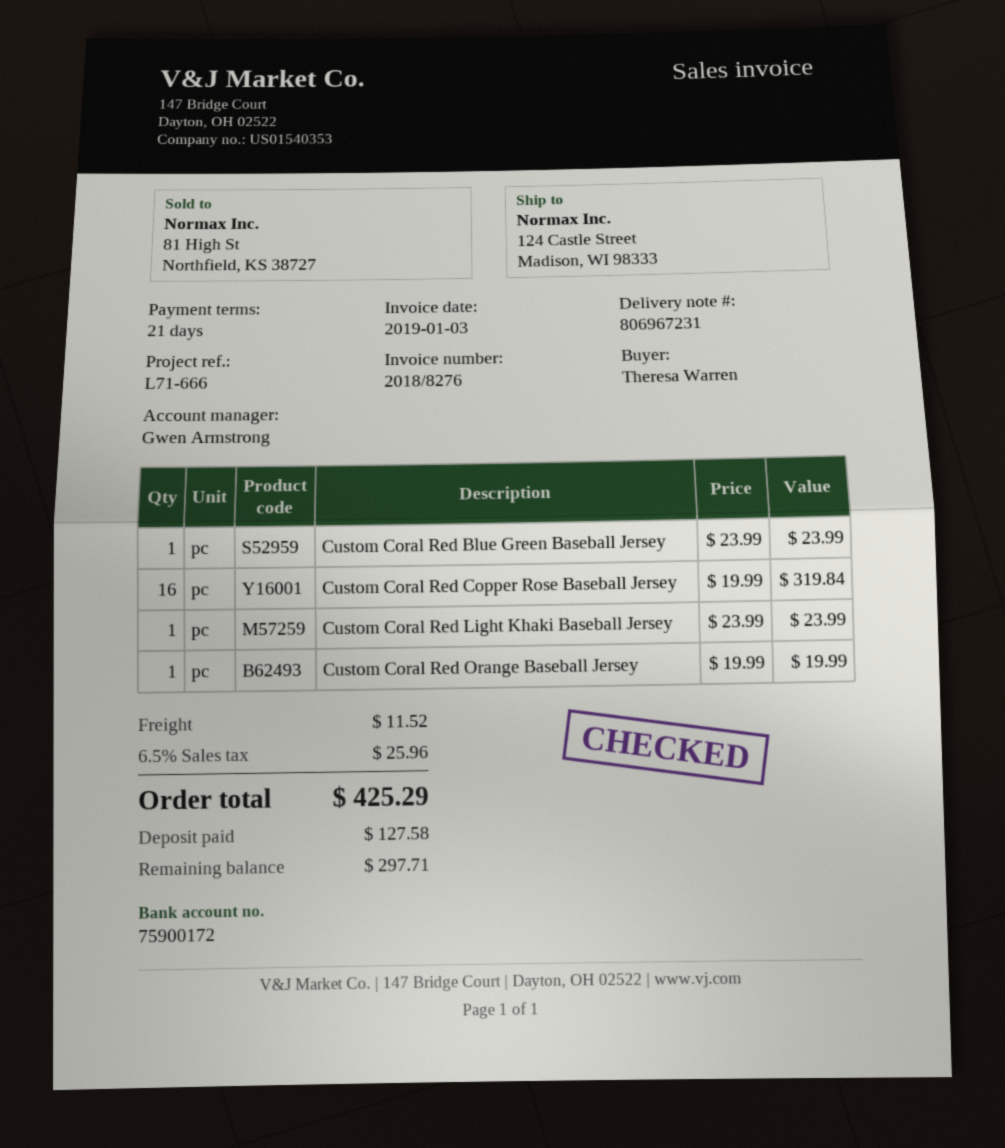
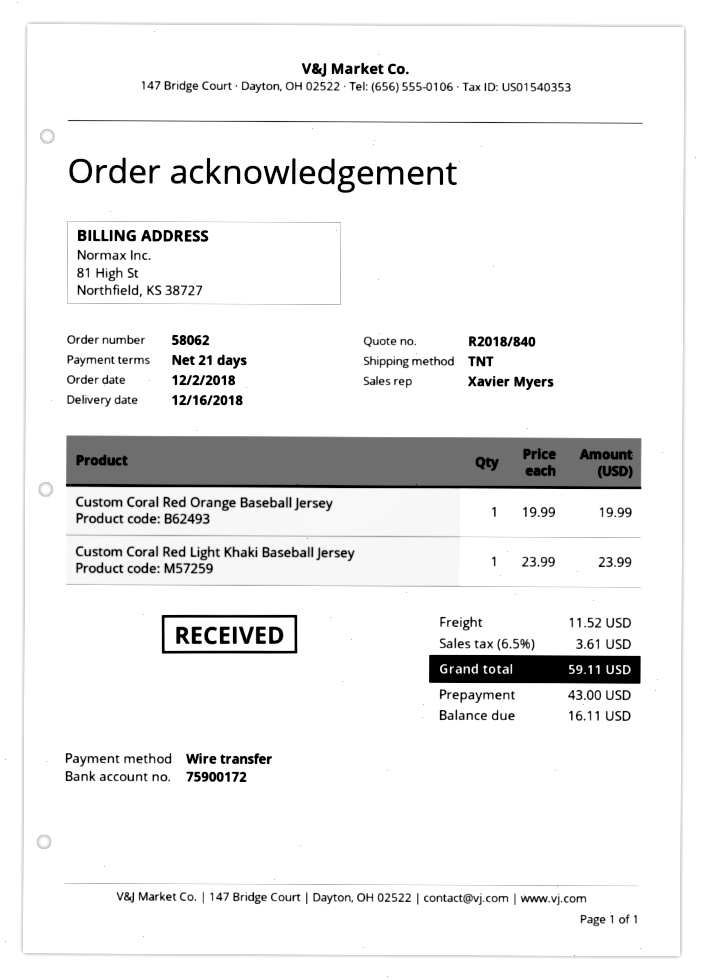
sales rep: Gwen Armstrong -> Xavier Myers
Custom Coral Red Blue Green Baseball Jersey: 1 x 23.99 = 23.99 -> none
Custom Coral Red Copper Rose Baseball Jersey: 16 x 19.99 = 319.84 -> none
tax: 6.5% = 25.96 -> 6.5% = 3.61
total: 425.29 -> 59.11
deposit: 127.58 -> 43.00
balance: 297.71 -> 16.11

